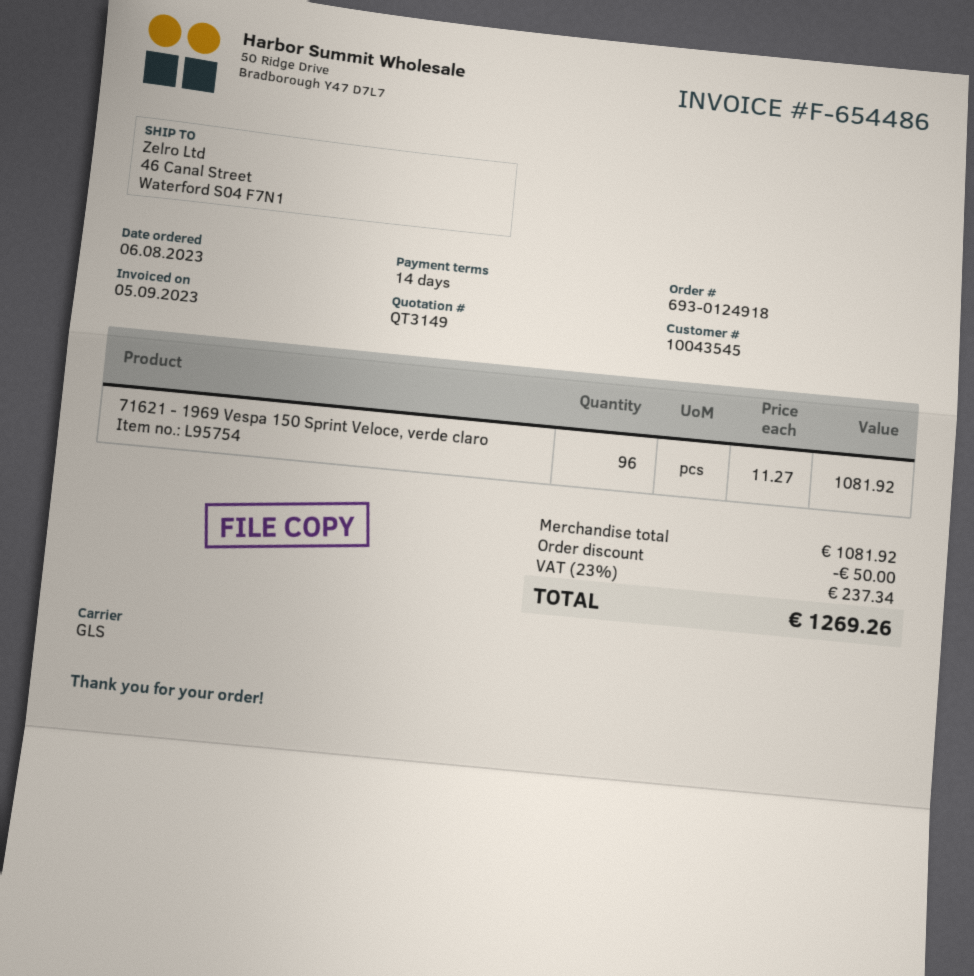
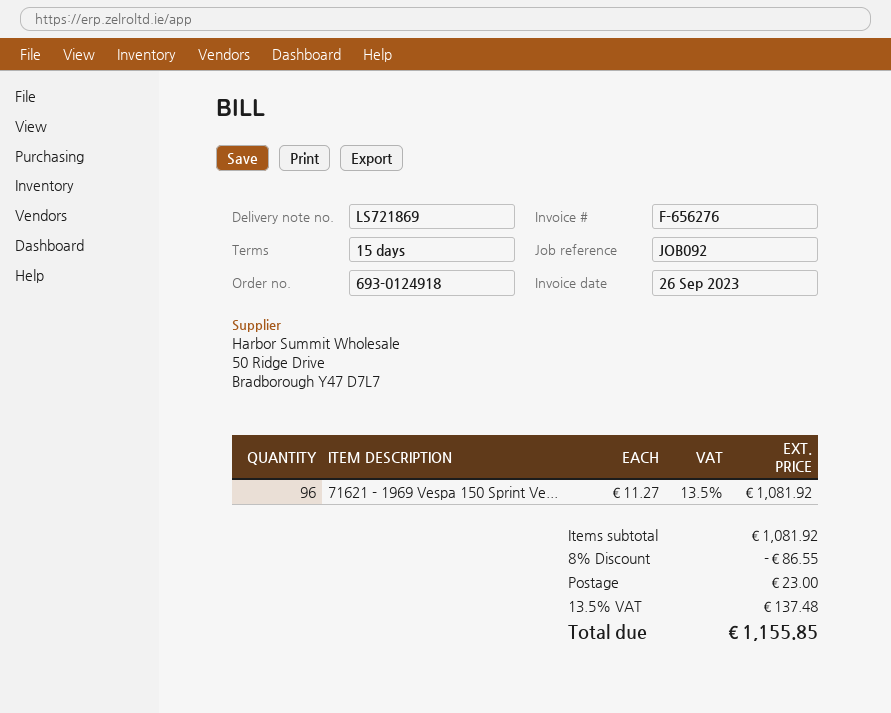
invoice number: F-654486 -> F-656276
invoice date: 2023-09-05 -> 2023-09-26
payment terms: 14 days -> 15 days
discount: 50.00 -> 86.55
shipping: none -> 23.00
tax: 23% = 237.34 -> 13.5% = 137.48
total: 1269.26 -> 1155.85

